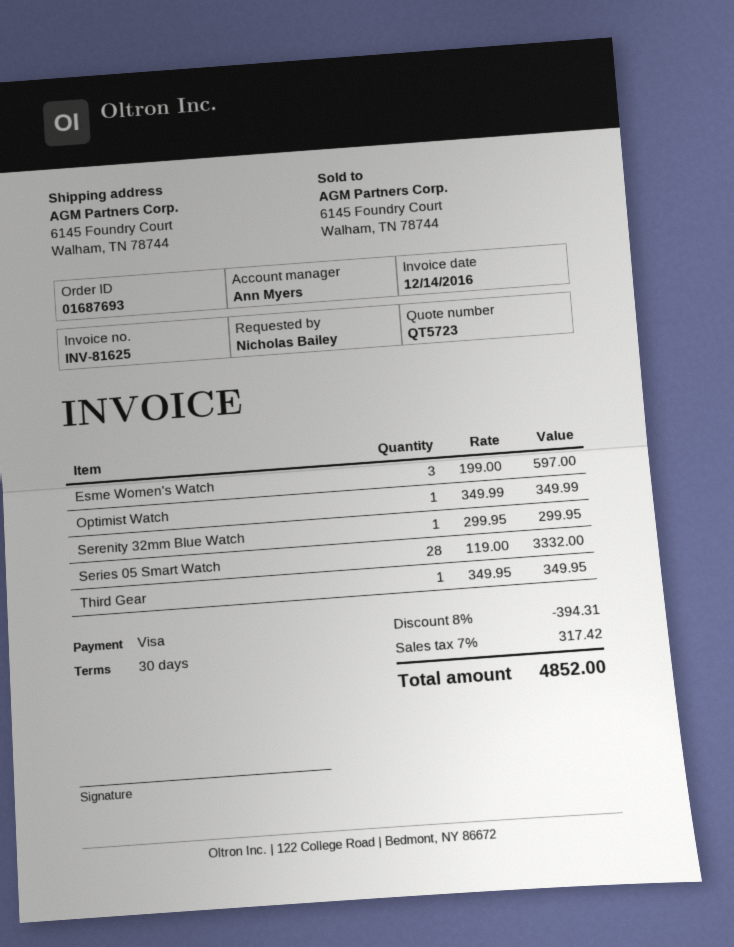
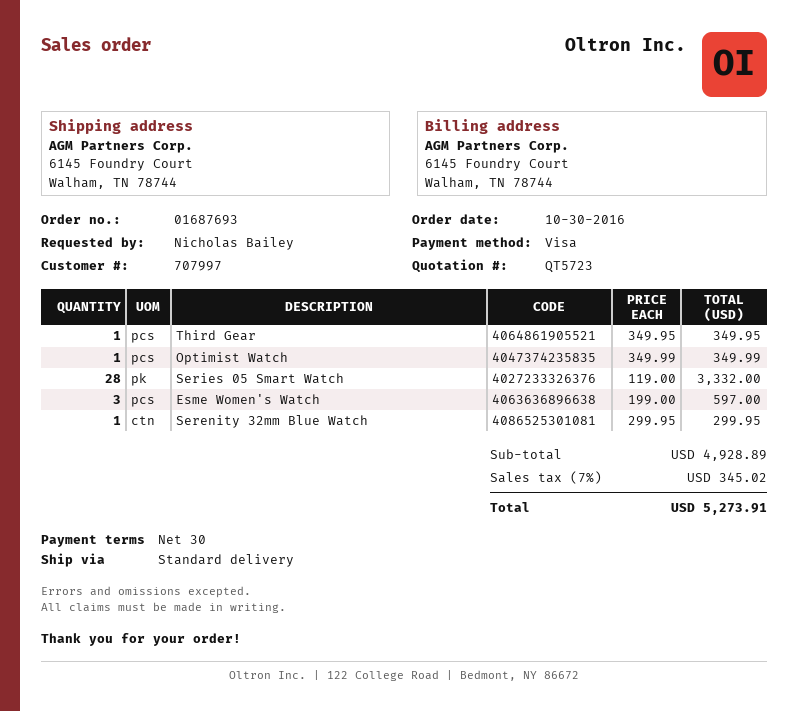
discount: 8% = 394.31 -> none
tax: 7% = 317.42 -> 7% = 345.02
total: 4852.00 -> 5273.91

